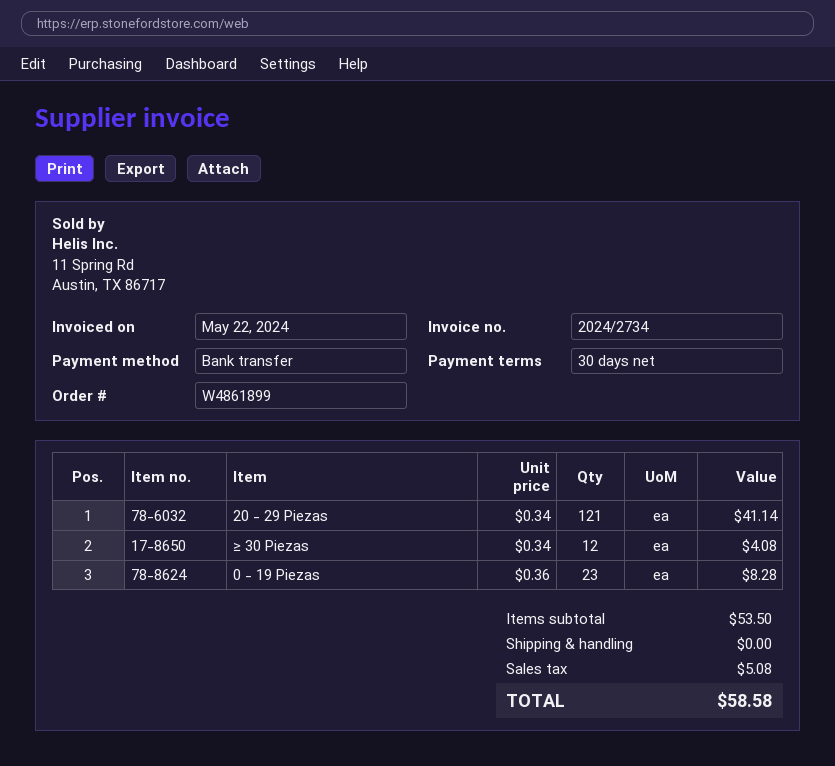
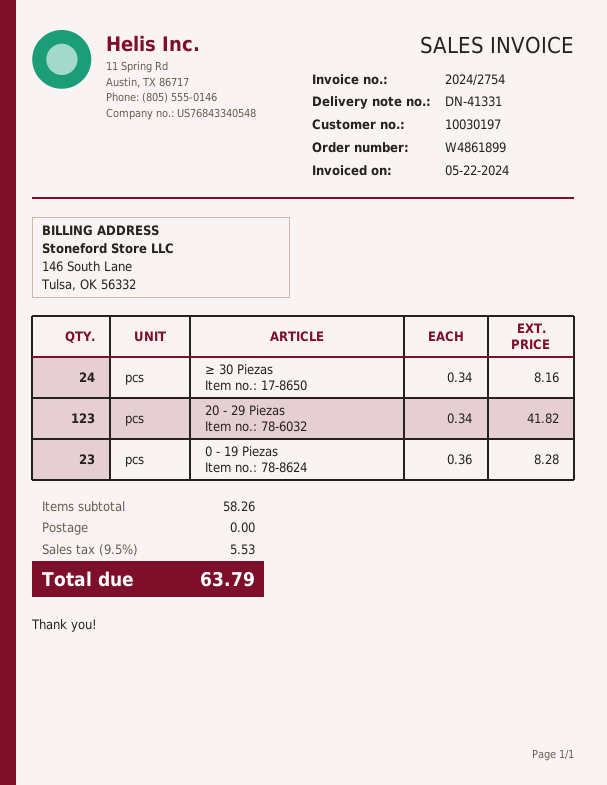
invoice number: 2024/2734 -> 2024/2754
20 - 29 Piezas: 121 x 0.34 = 41.14 -> 123 x 0.34 = 41.82
≥ 30 Piezas: 12 x 0.34 = 4.08 -> 24 x 0.34 = 8.16
subtotal: 53.50 -> 58.26
tax: 5.08 -> 5.53
total: 58.58 -> 63.79

